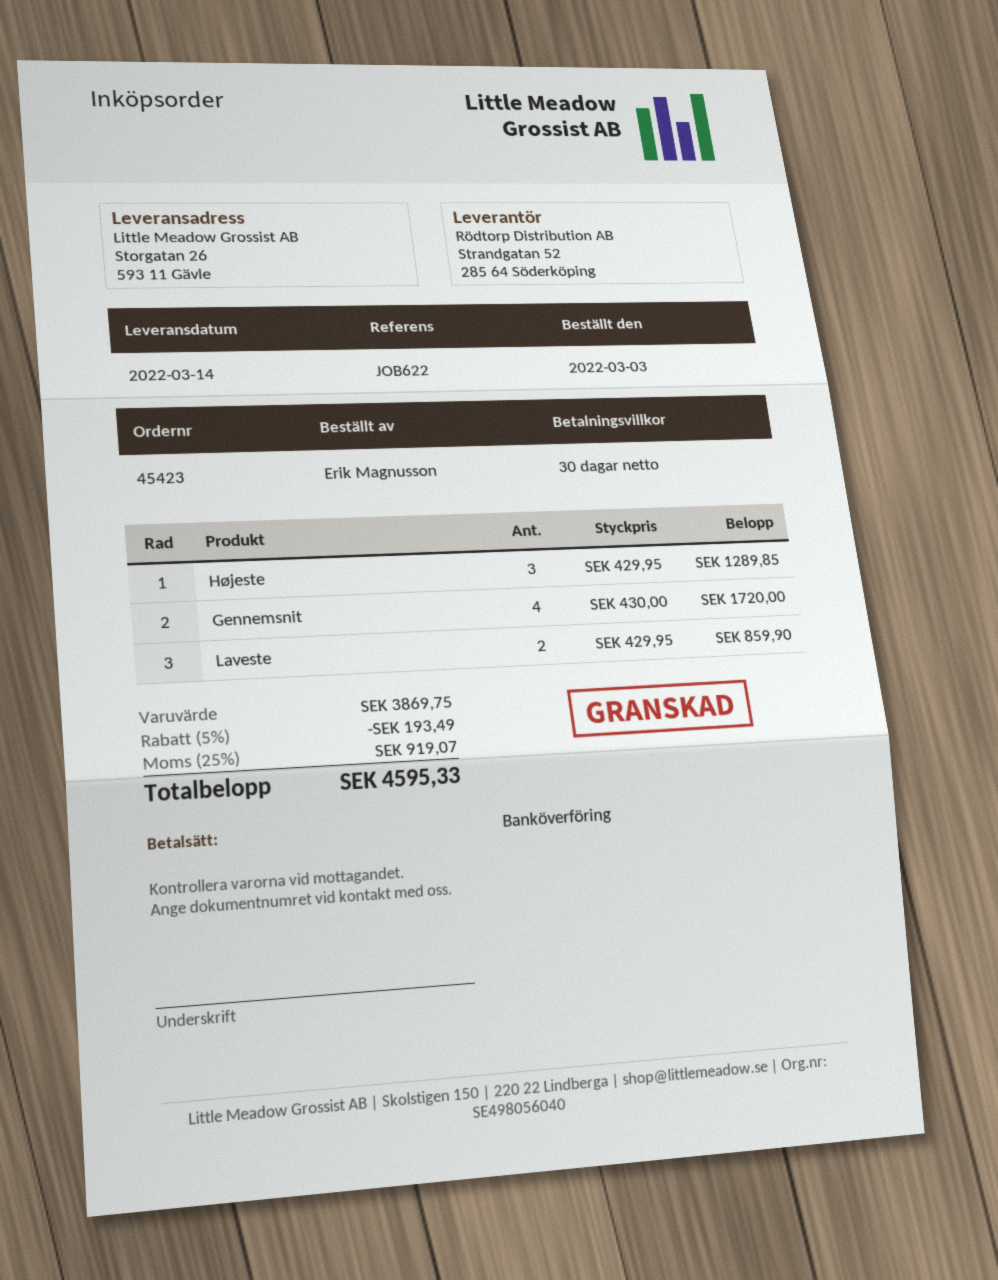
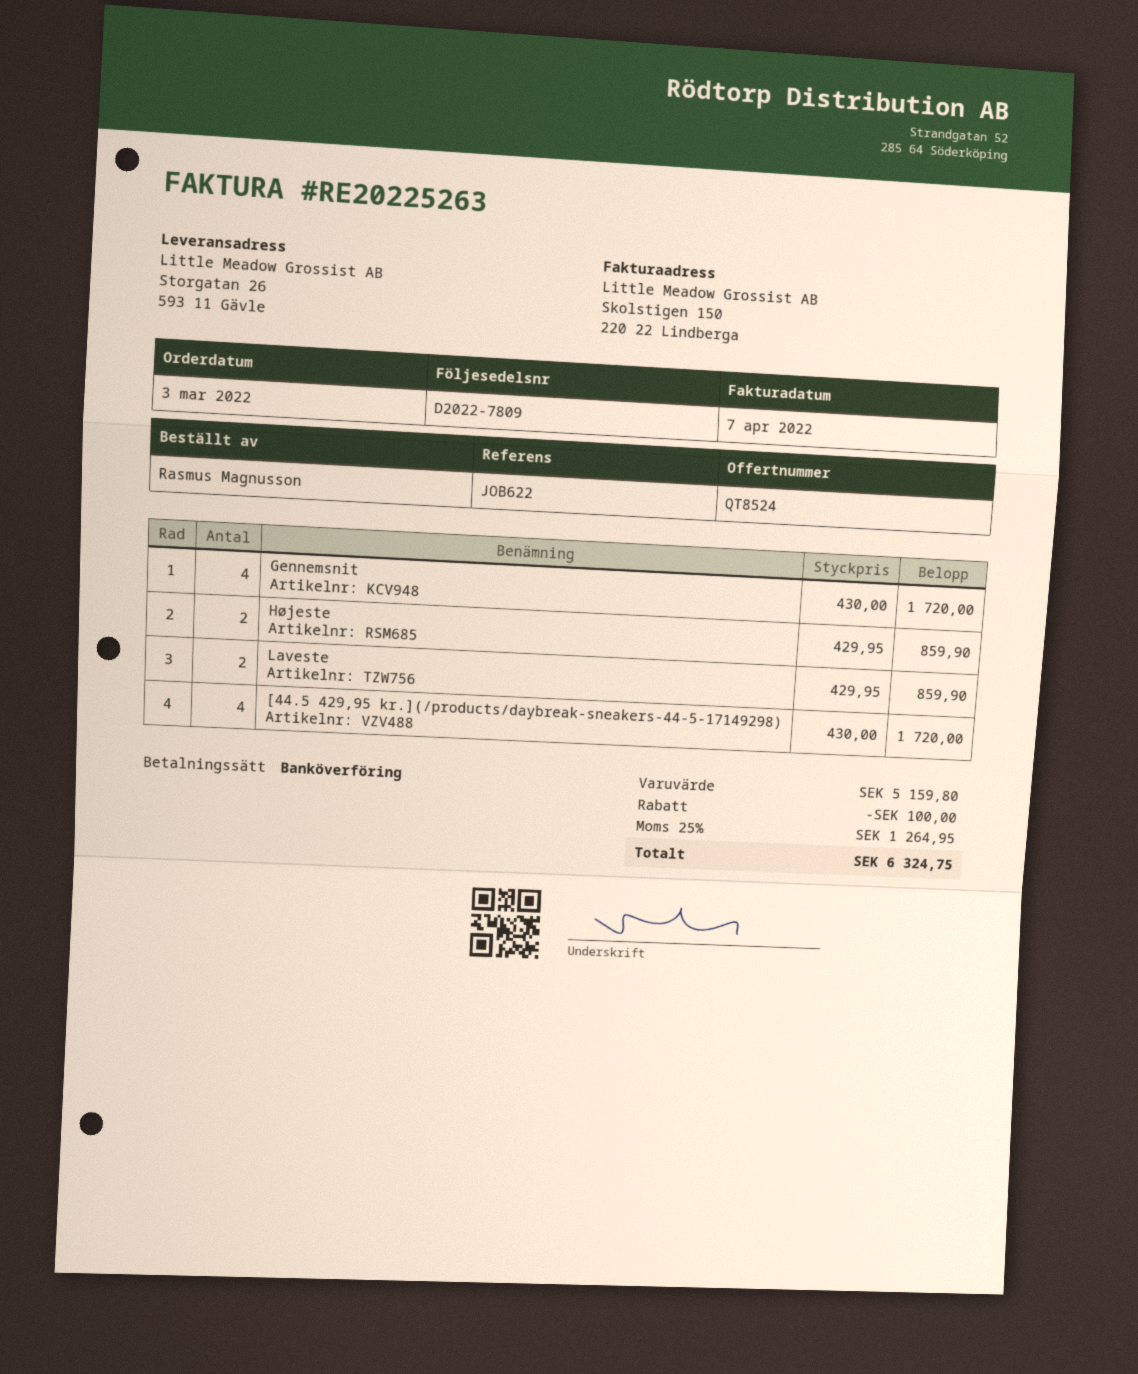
ordered by: Erik Magnusson -> Rasmus Magnusson
Højeste: 3 x 429.95 = 1289.85 -> 2 x 429.95 = 859.90
[44.5 429,95 kr.](/products/daybreak-sneakers-44-5-17149298): none -> 4 x 430.00 = 1720.00
subtotal: 3869.75 -> 5159.80
discount: 193.49 -> 100.00
tax: 25% = 919.07 -> 25% = 1264.95
total: 4595.33 -> 6324.75

